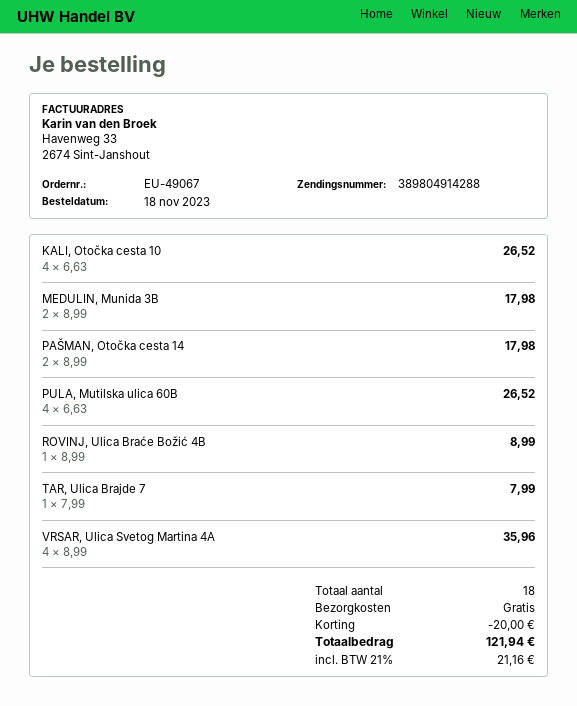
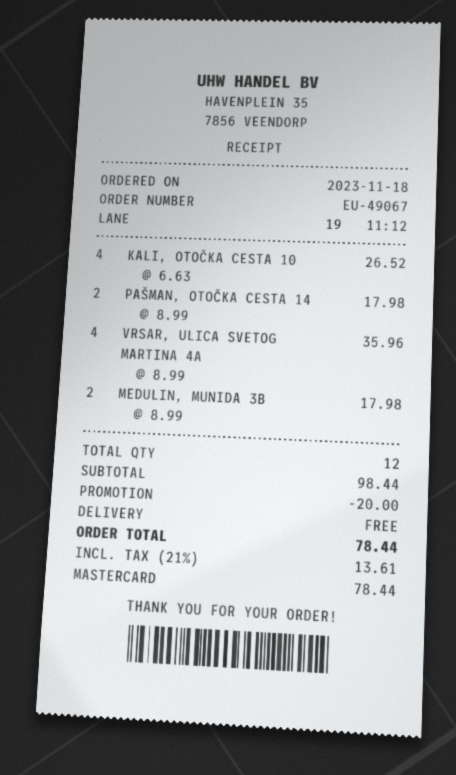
PULA, Mutilska ulica 60B: 4 x 6.63 = 26.52 -> none
ROVINJ, Ulica Braće Božić 4B: 1 x 8.99 = 8.99 -> none
TAR, Ulica Brajde 7: 1 x 7.99 = 7.99 -> none
total quantity: 18 -> 12
tax: 21% = 21.16 -> 21% = 13.61
total: 121.94 -> 78.44

